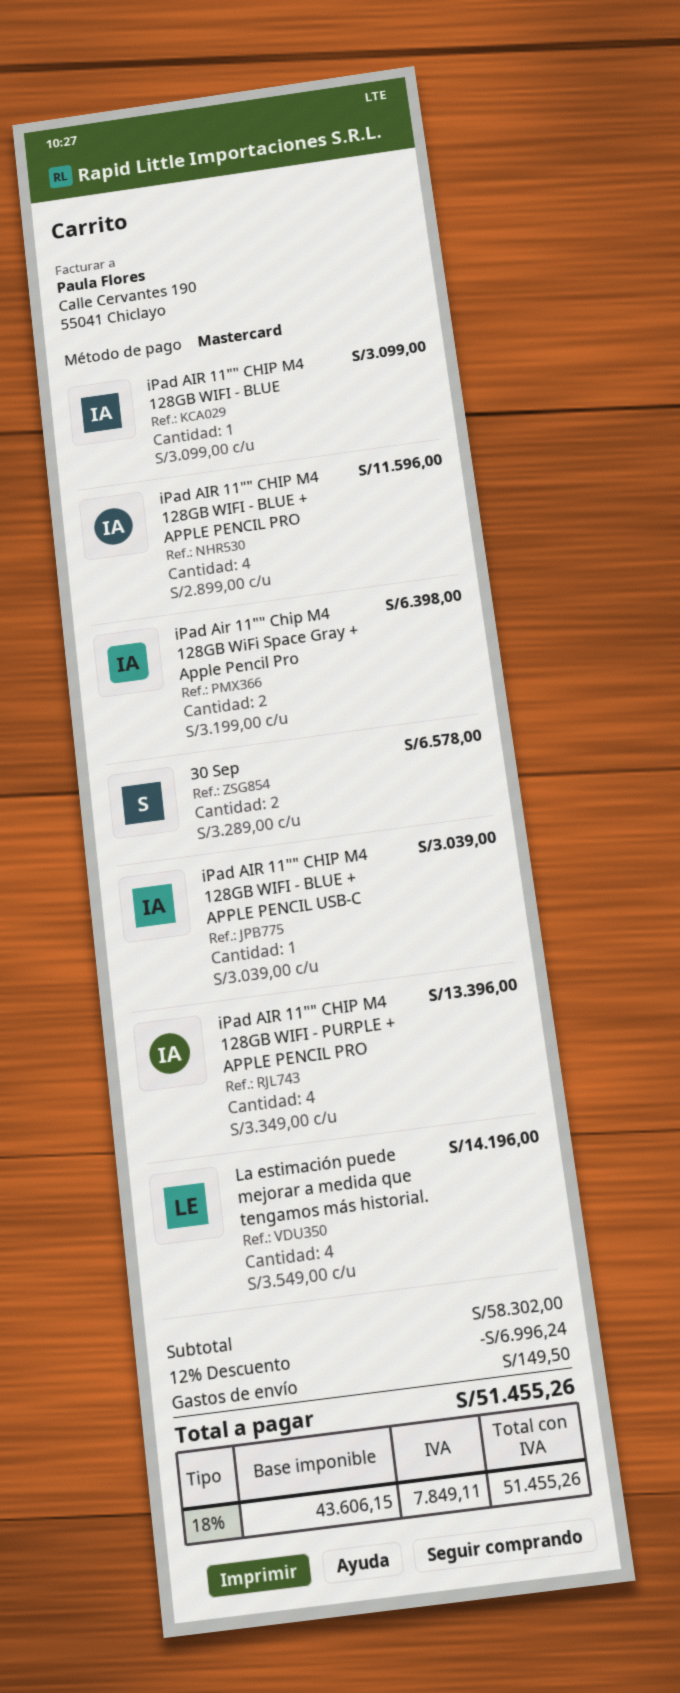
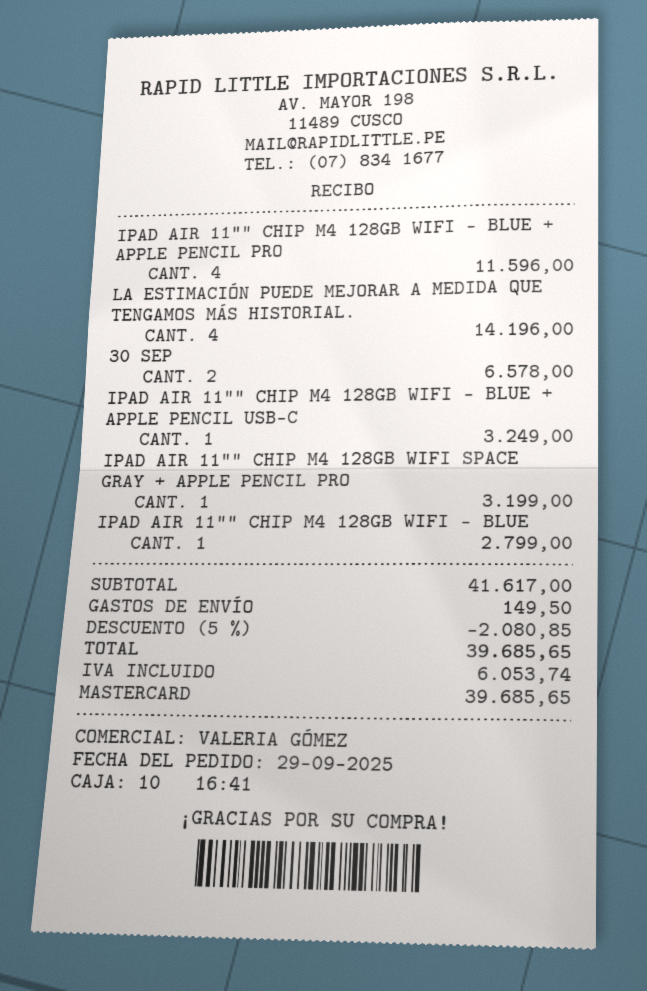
iPad AIR 11"" CHIP M4 128GB WIFI - BLUE: 1 for 3099.00 -> 1 for 2799.00
iPad Air 11"" Chip M4 128GB WiFi Space Gray + Apple Pencil Pro: 2 for 6398.00 -> 1 for 3199.00
iPad AIR 11"" CHIP M4 128GB WIFI - BLUE + APPLE PENCIL USB-C: 1 for 3039.00 -> 1 for 3249.00
iPad AIR 11"" CHIP M4 128GB WIFI - PURPLE + APPLE PENCIL PRO: 4 for 13396.00 -> none
subtotal: 58302.00 -> 41617.00
discount: 12% = 6996.24 -> 5% = 2080.85
tax: 7849.11 -> 6053.74
total: 51455.26 -> 39685.65

